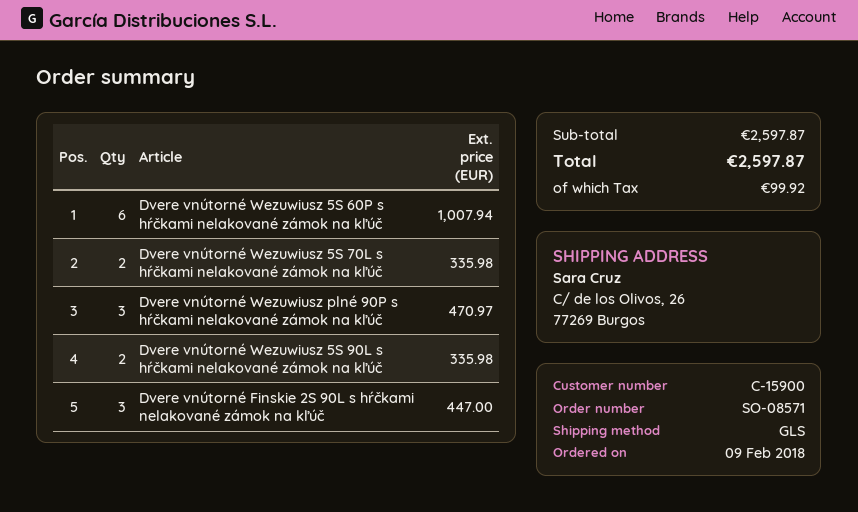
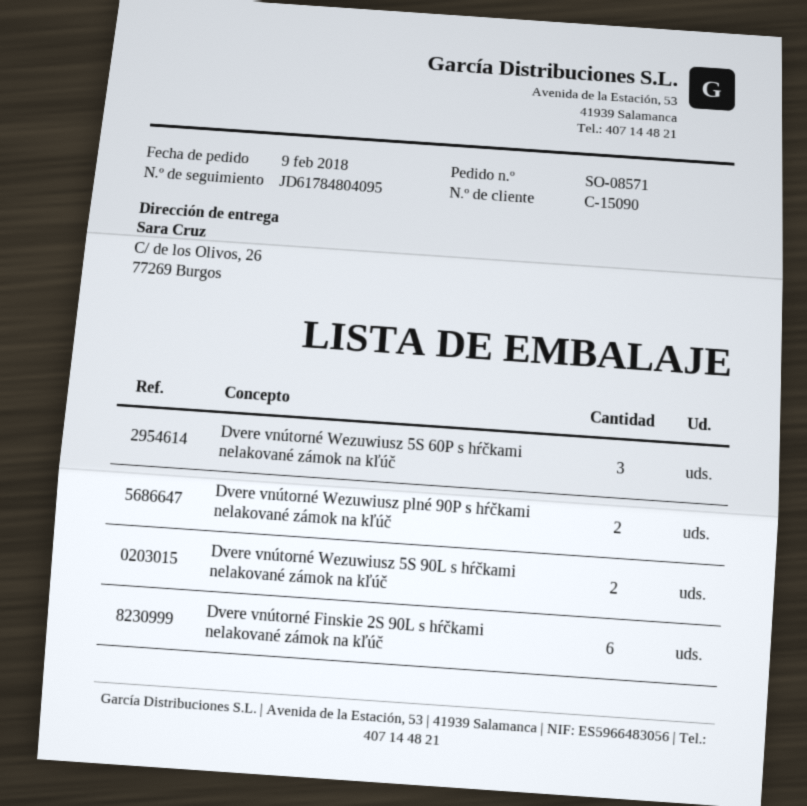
customer number: C-15900 -> C-15090
Dvere vnútorné Wezuwiusz 5S 60P s hŕčkami nelakované zámok na kľúč: 6 -> 3
Dvere vnútorné Wezuwiusz 5S 70L s hŕčkami nelakované zámok na kľúč: 2 -> none
Dvere vnútorné Wezuwiusz plné 90P s hŕčkami nelakované zámok na kľúč: 3 -> 2
Dvere vnútorné Finskie 2S 90L s hŕčkami nelakované zámok na kľúč: 3 -> 6

